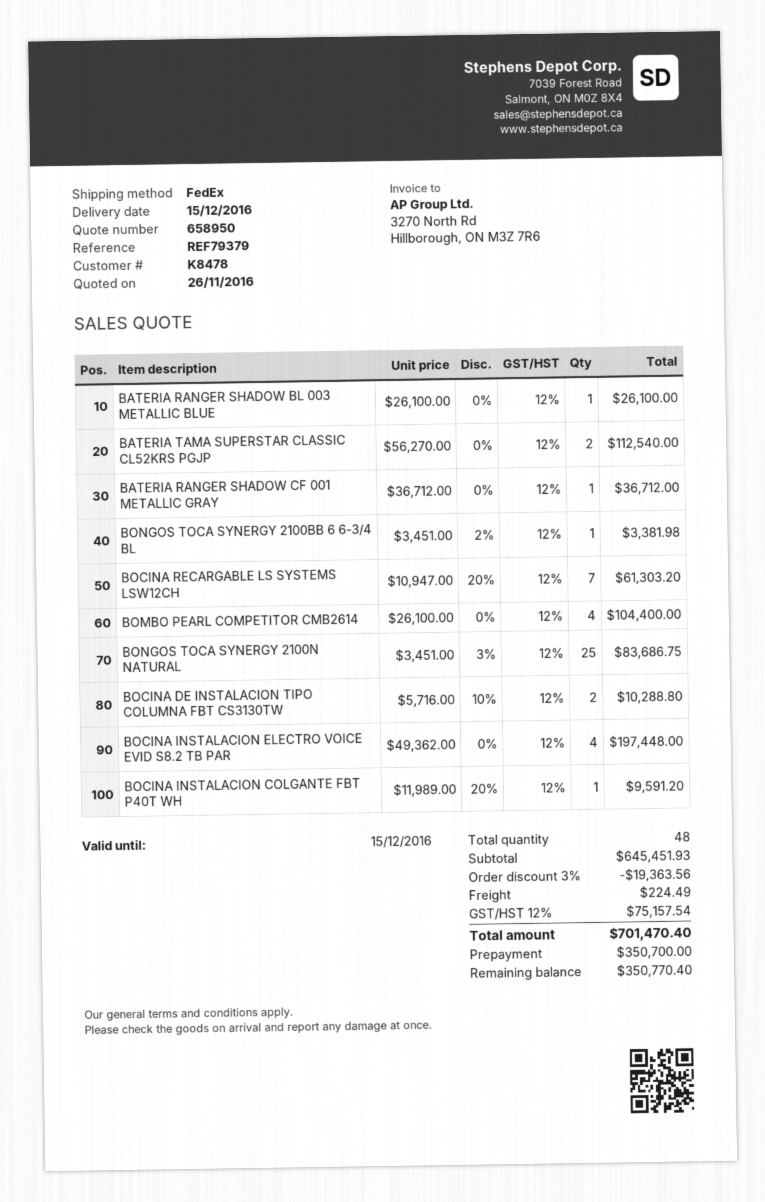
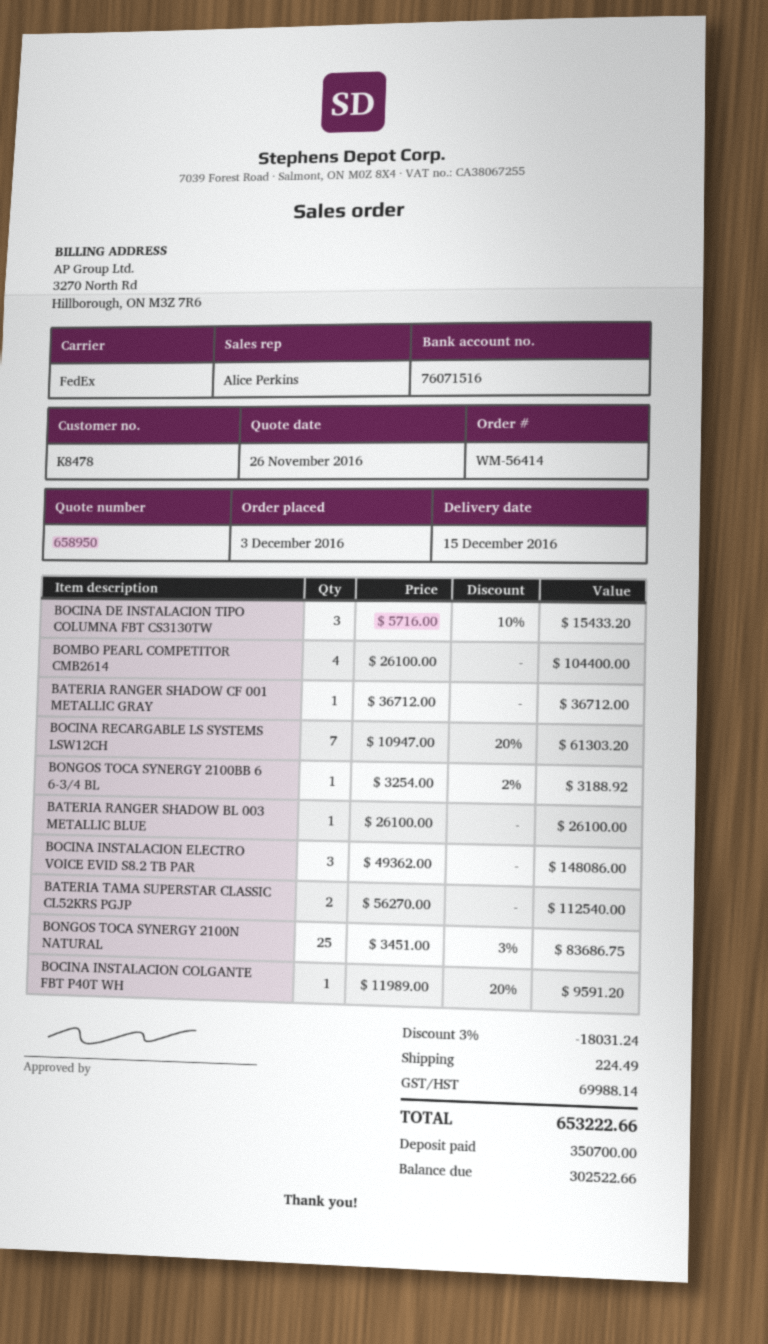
BONGOS TOCA SYNERGY 2100BB 6 6-3/4 BL: 1 x 3451.00 - 2% = 3381.98 -> 1 x 3254.00 - 2% = 3188.92
BOCINA DE INSTALACION TIPO COLUMNA FBT CS3130TW: 2 x 5716.00 - 10% = 10288.80 -> 3 x 5716.00 - 10% = 15433.20
BOCINA INSTALACION ELECTRO VOICE EVID S8.2 TB PAR: 4 x 49362.00 = 197448.00 -> 3 x 49362.00 = 148086.00
discount: 3% = 19363.56 -> 3% = 18031.24
tax: 75157.54 -> 69988.14
total: 701470.40 -> 653222.66
balance: 350770.40 -> 302522.66

